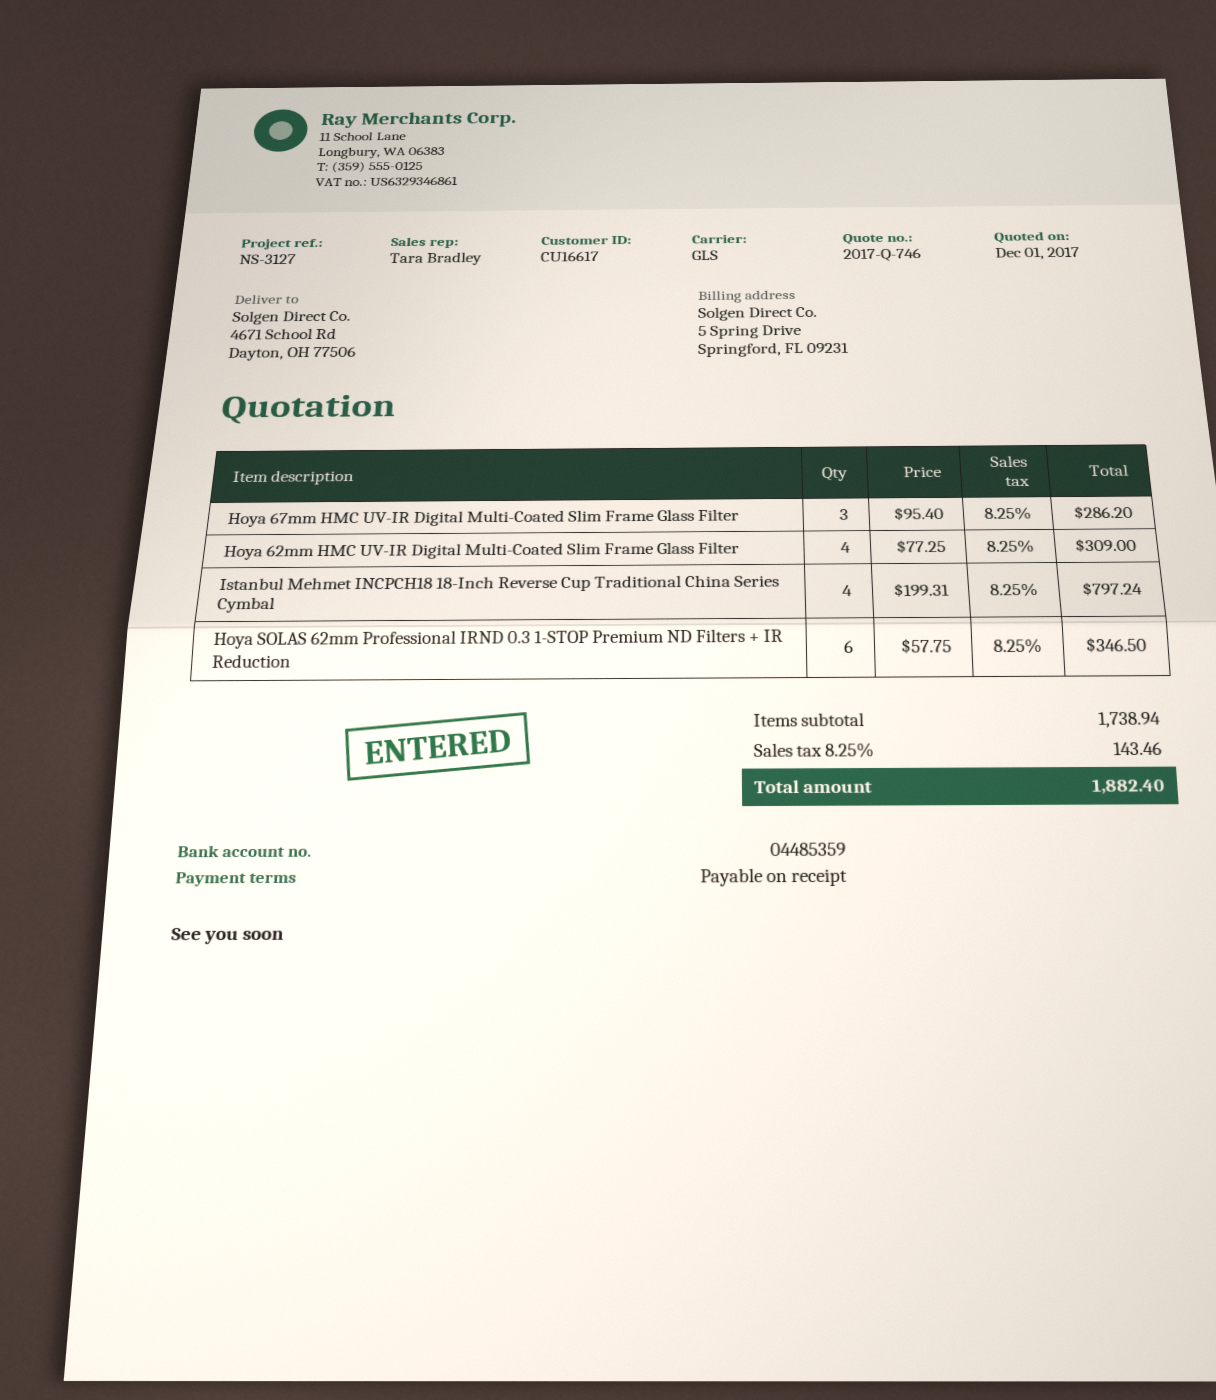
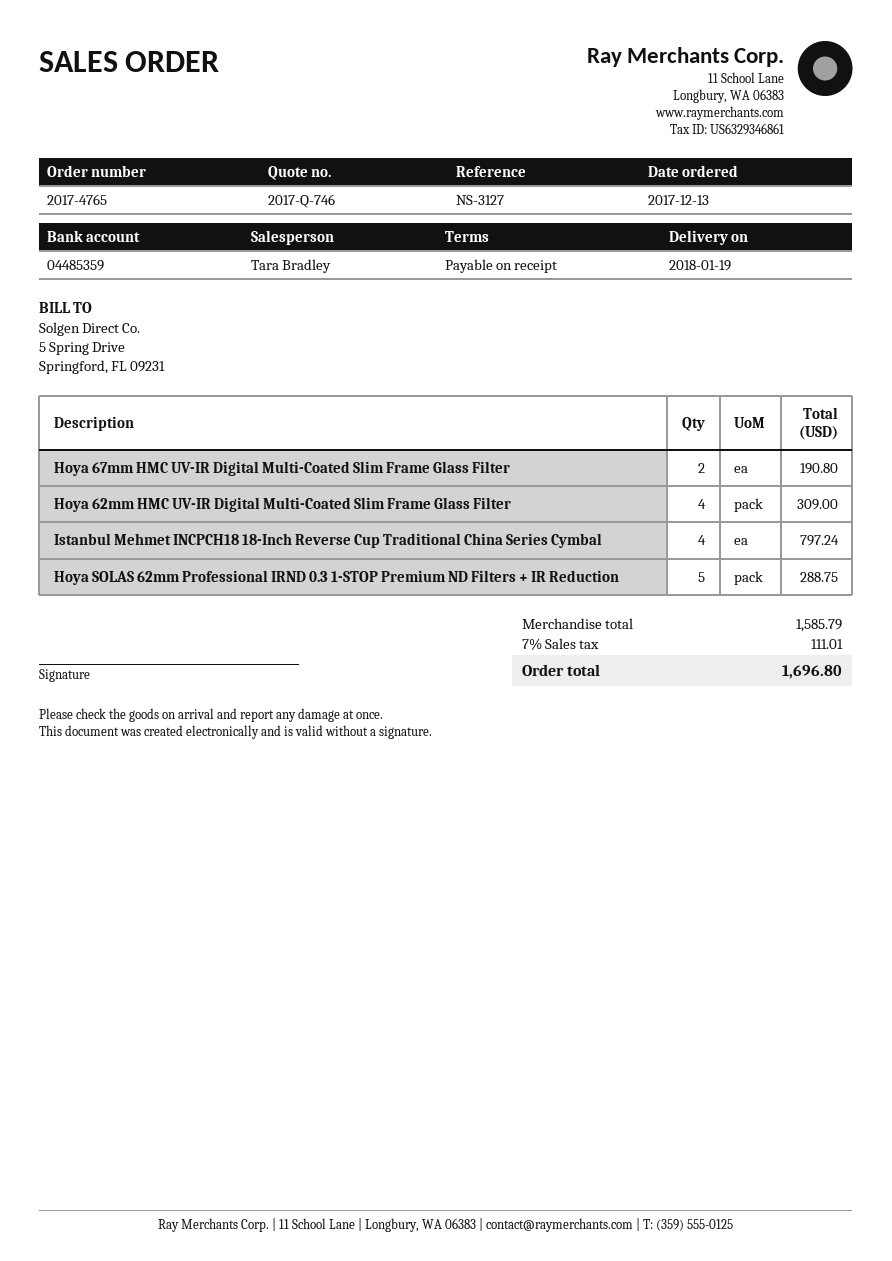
Hoya 67mm HMC UV-IR Digital Multi-Coated Slim Frame Glass Filter: 3 for 286.20 -> 2 for 190.80
Hoya SOLAS 62mm Professional IRND 0.3 1-STOP Premium ND Filters + IR Reduction: 6 for 346.50 -> 5 for 288.75
subtotal: 1738.94 -> 1585.79
tax: 8.25% = 143.46 -> 7% = 111.01
total: 1882.40 -> 1696.80

